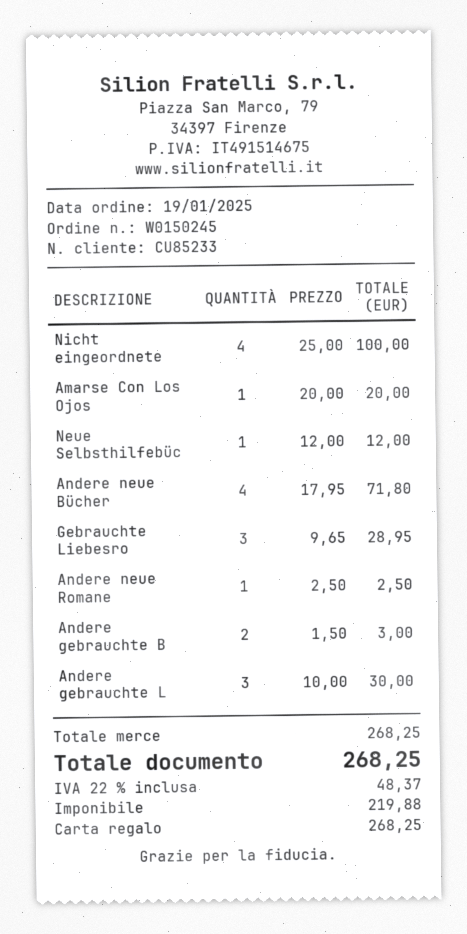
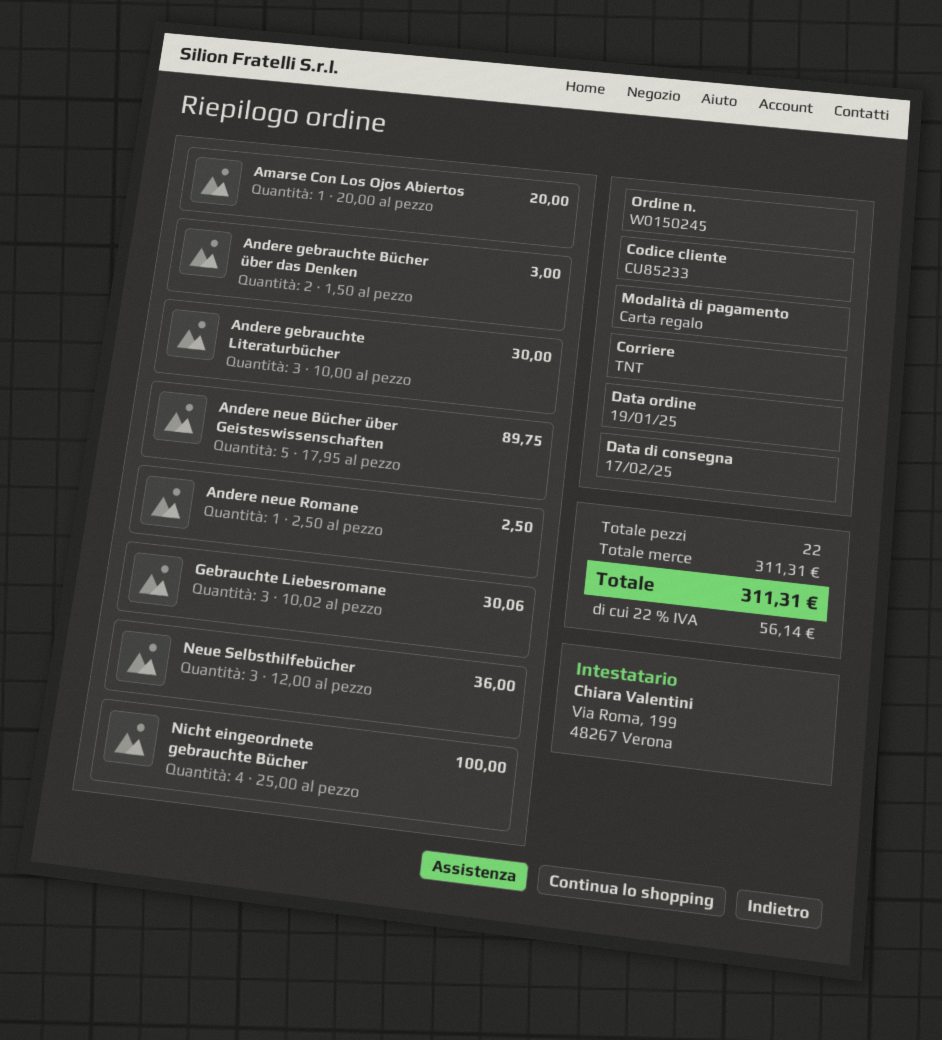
Neue Selbsthilfebüc: 1 x 12.00 = 12.00 -> 3 x 12.00 = 36.00
Andere neue Bücher: 4 x 17.95 = 71.80 -> 5 x 17.95 = 89.75
Gebrauchte Liebesro: 3 x 9.65 = 28.95 -> 3 x 10.02 = 30.06
subtotal: 268.25 -> 311.31
tax: 22% = 48.37 -> 22% = 56.14
total: 268.25 -> 311.31

